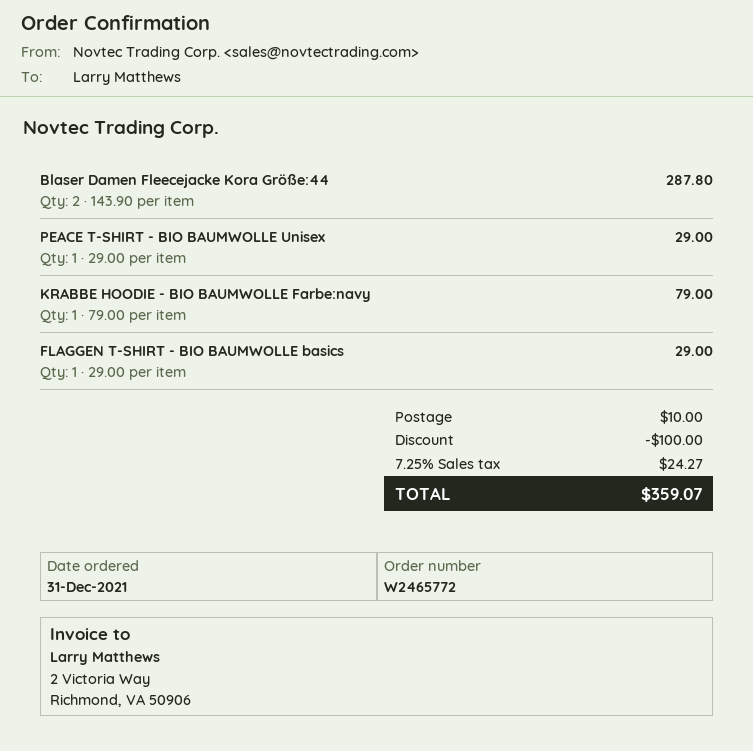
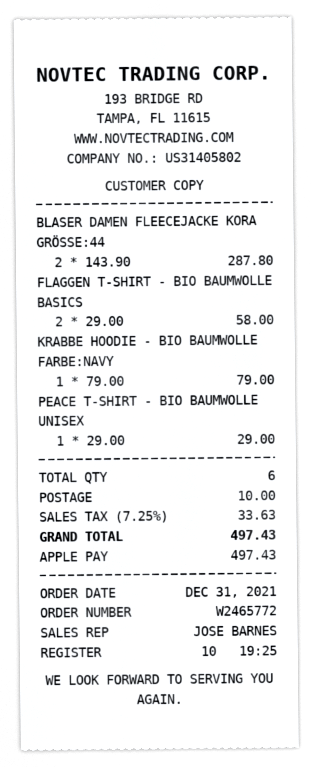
FLAGGEN T-SHIRT - BIO BAUMWOLLE basics: 1 x 29.00 = 29.00 -> 2 x 29.00 = 58.00
discount: 100.00 -> none
tax: 7.25% = 24.27 -> 7.25% = 33.63
total: 359.07 -> 497.43

